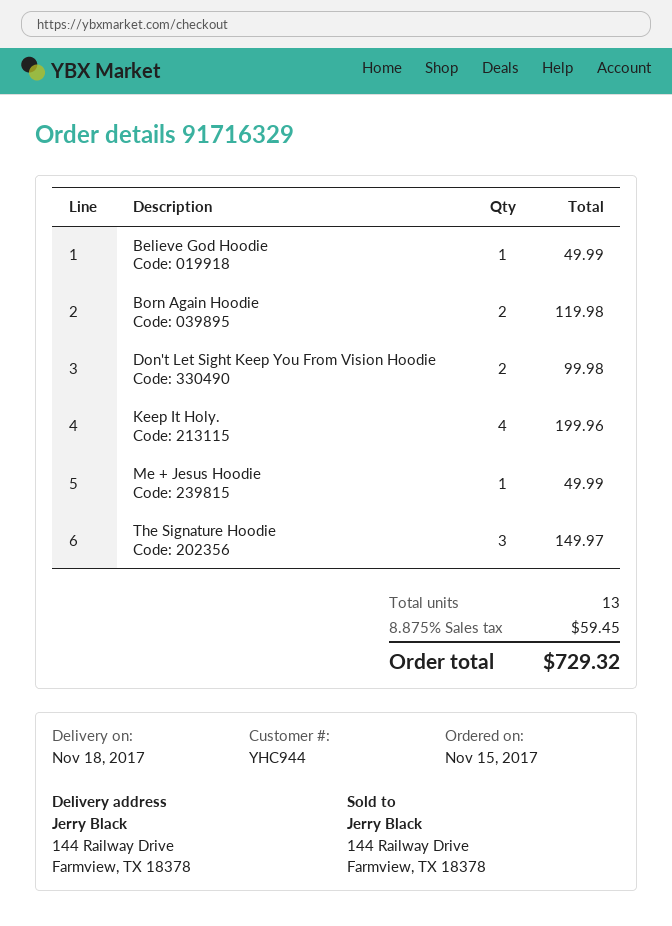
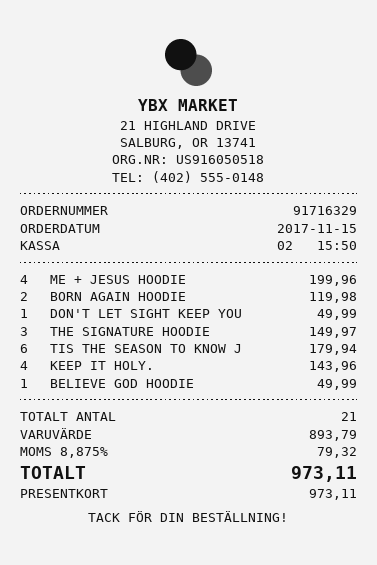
Don't Let Sight Keep You From Vision Hoodie: 2 for 99.98 -> 1 for 49.99
Keep It Holy.: 4 for 199.96 -> 4 for 143.96
Me + Jesus Hoodie: 1 for 49.99 -> 4 for 199.96
TIS THE SEASON TO KNOW J: none -> 6 for 179.94
total quantity: 13 -> 21
tax: 8.875% = 59.45 -> 8.875% = 79.32
total: 729.32 -> 973.11

